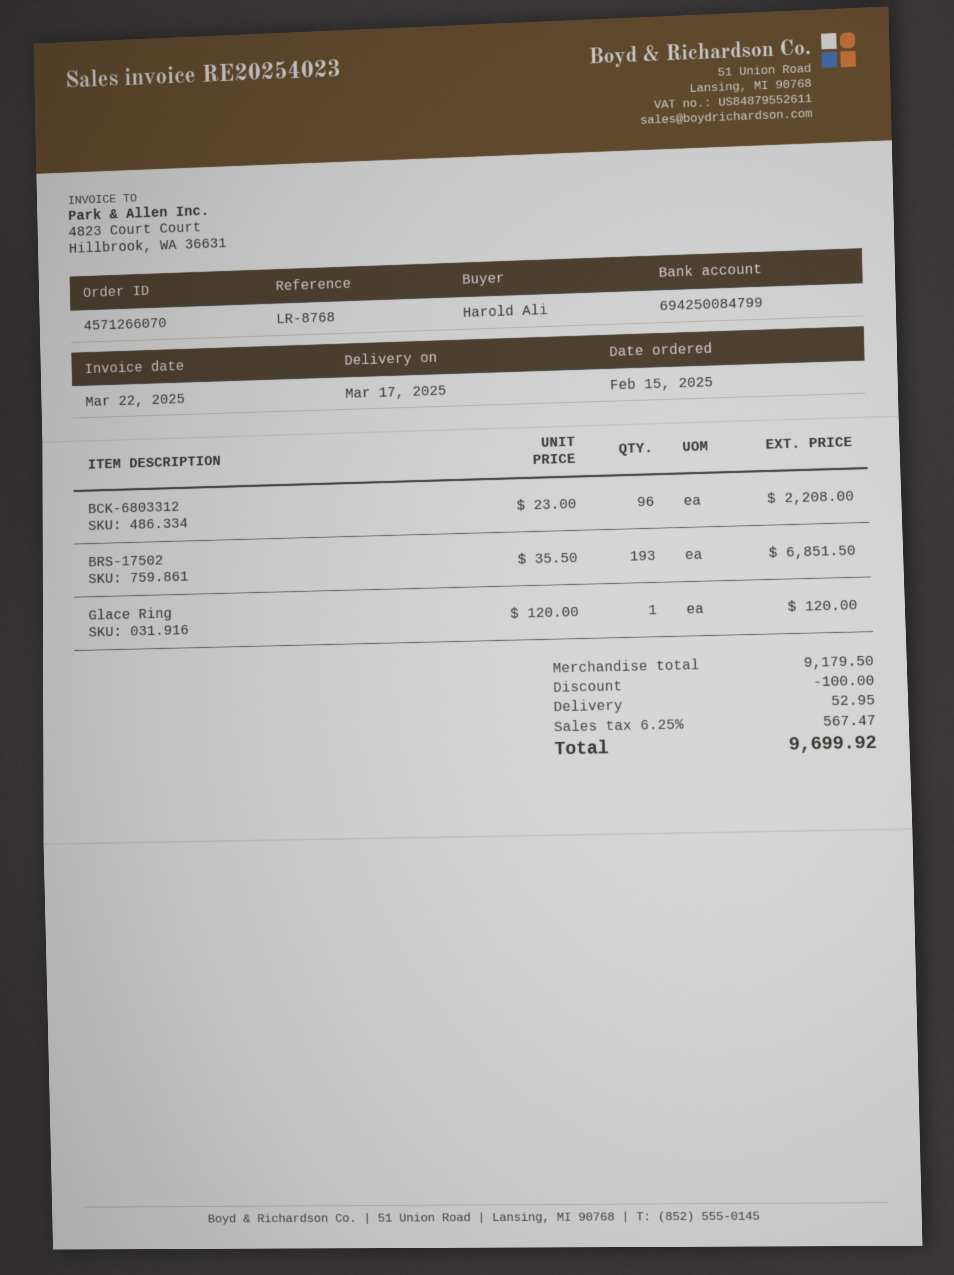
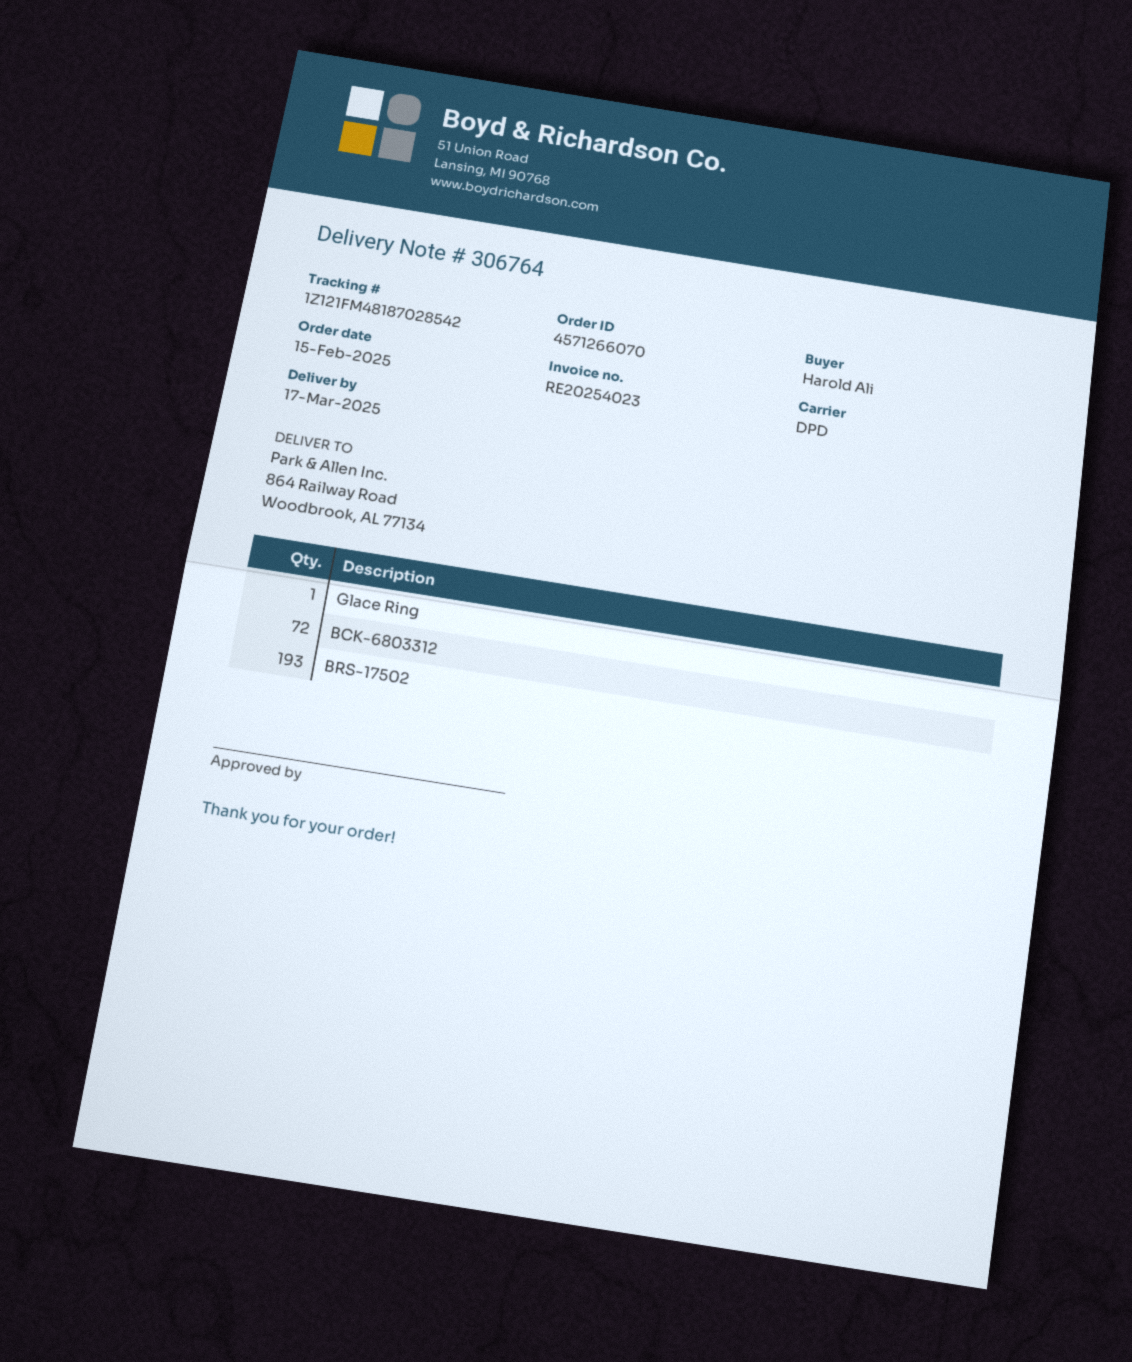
BCK-6803312: 96 -> 72

